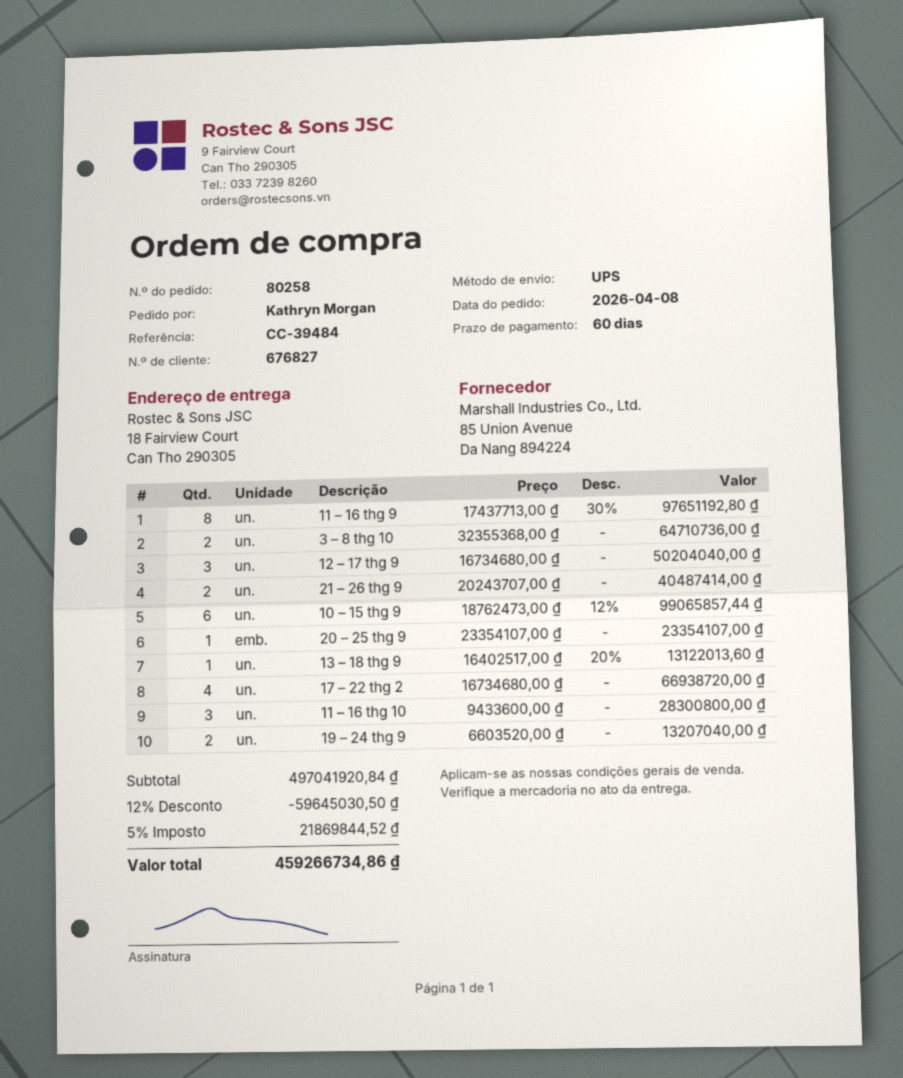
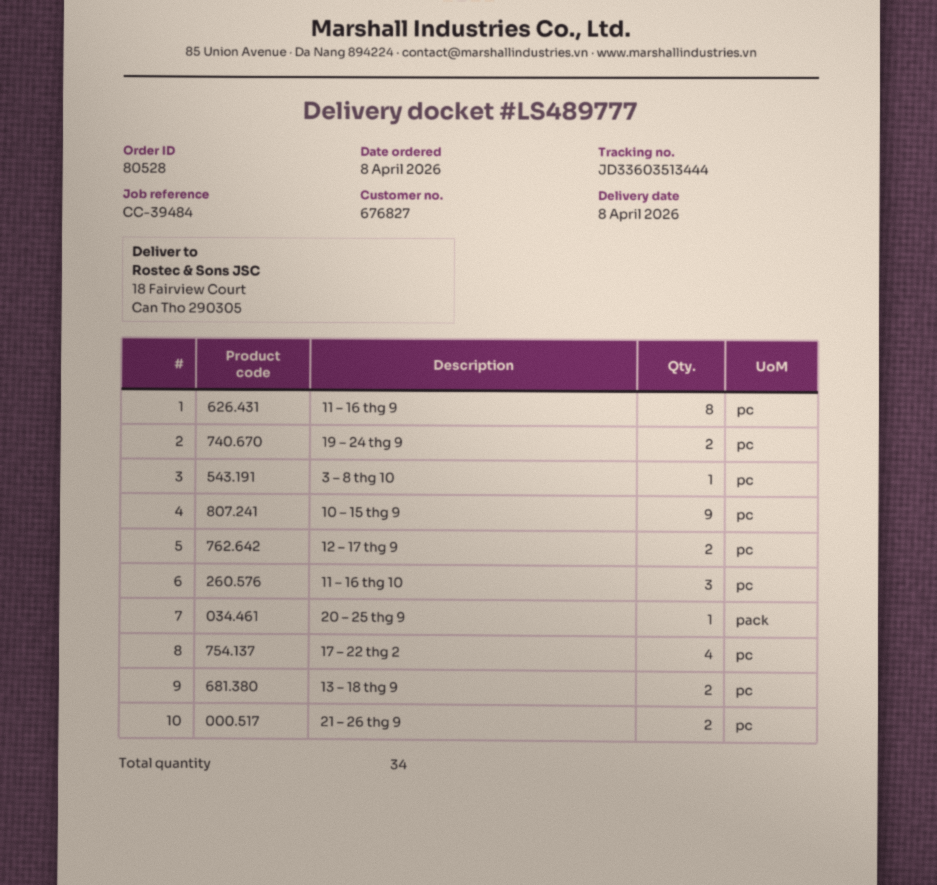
order number: 80258 -> 80528
3 – 8 thg 10: 2 -> 1
12 – 17 thg 9: 3 -> 2
10 – 15 thg 9: 6 -> 9
13 – 18 thg 9: 1 -> 2

